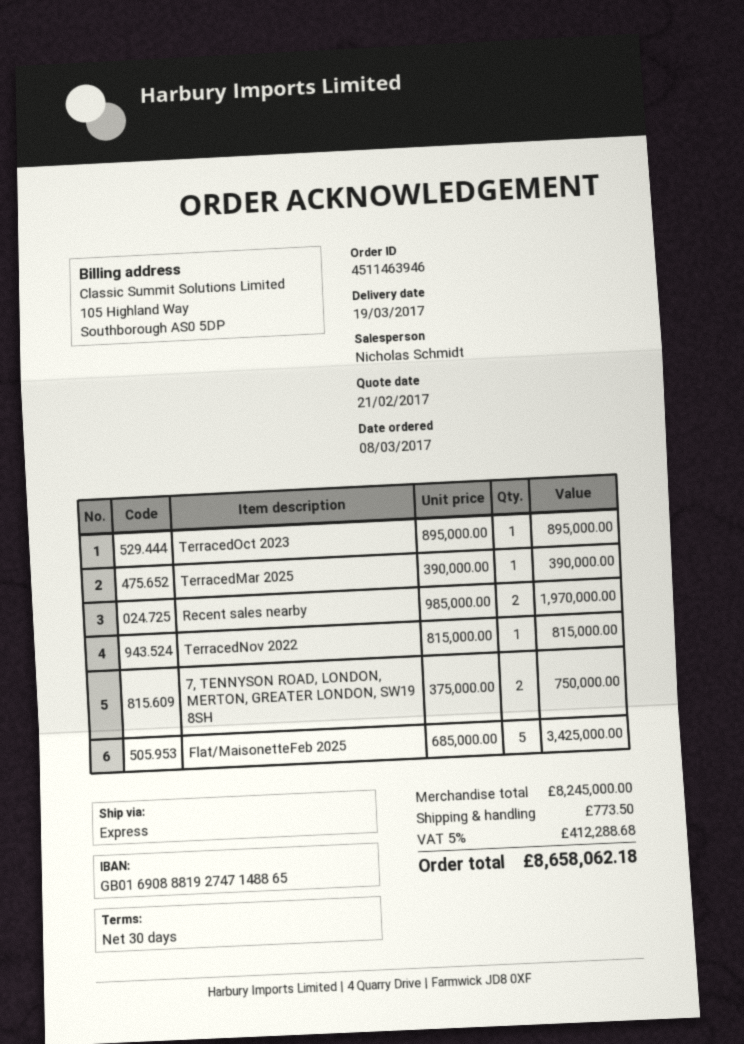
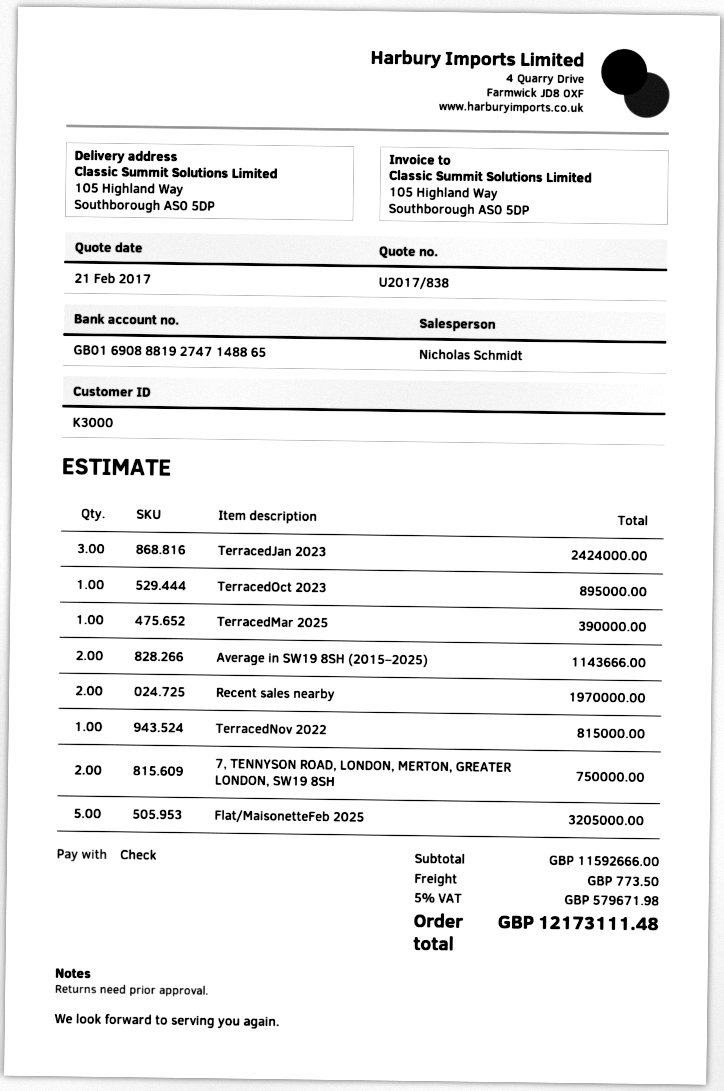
Flat/MaisonetteFeb 2025: 5 for 3425000.00 -> 5 for 3205000.00
TerracedJan 2023: none -> 3 for 2424000.00
Average in SW19 8SH (2015–2025): none -> 2 for 1143666.00
subtotal: 8245000.00 -> 11592666.00
tax: 5% = 412288.68 -> 5% = 579671.98
total: 8658062.18 -> 12173111.48

